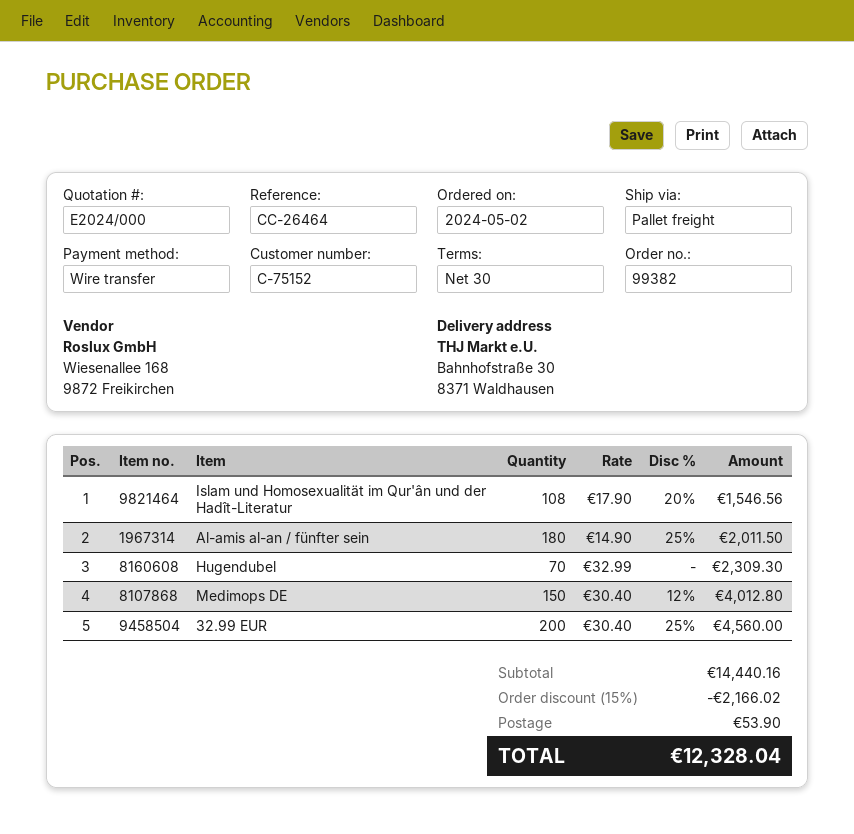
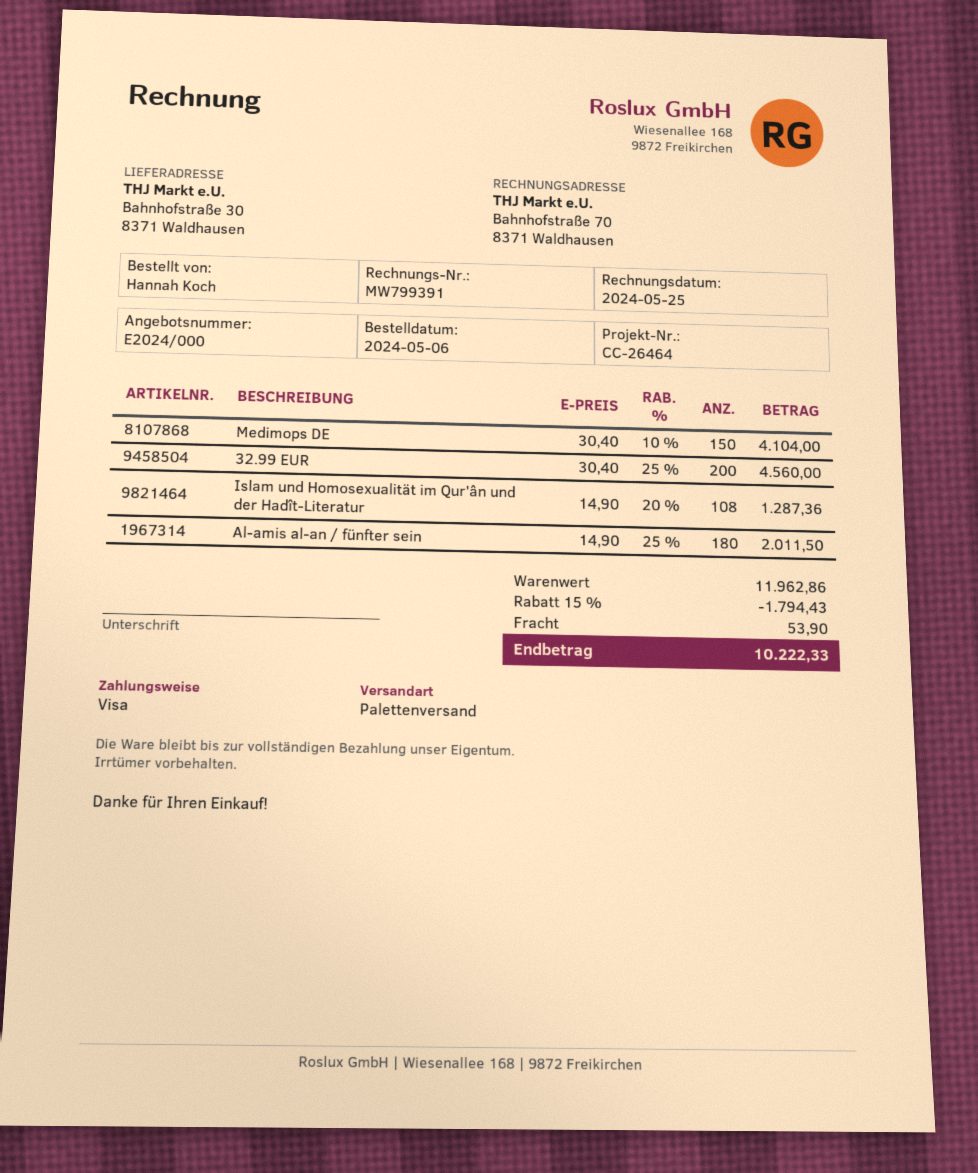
order date: 2024-05-02 -> 2024-05-06
payment method: bank transfer -> Visa
Islam und Homosexualität im Qur'ân und der Hadît-Literatur: 108 x 17.90 - 20% = 1546.56 -> 108 x 14.90 - 20% = 1287.36
Hugendubel: 70 x 32.99 = 2309.30 -> none
Medimops DE: 150 x 30.40 - 12% = 4012.80 -> 150 x 30.40 - 10% = 4104.00
subtotal: 14440.16 -> 11962.86
discount: 15% = 2166.02 -> 15% = 1794.43
total: 12328.04 -> 10222.33

